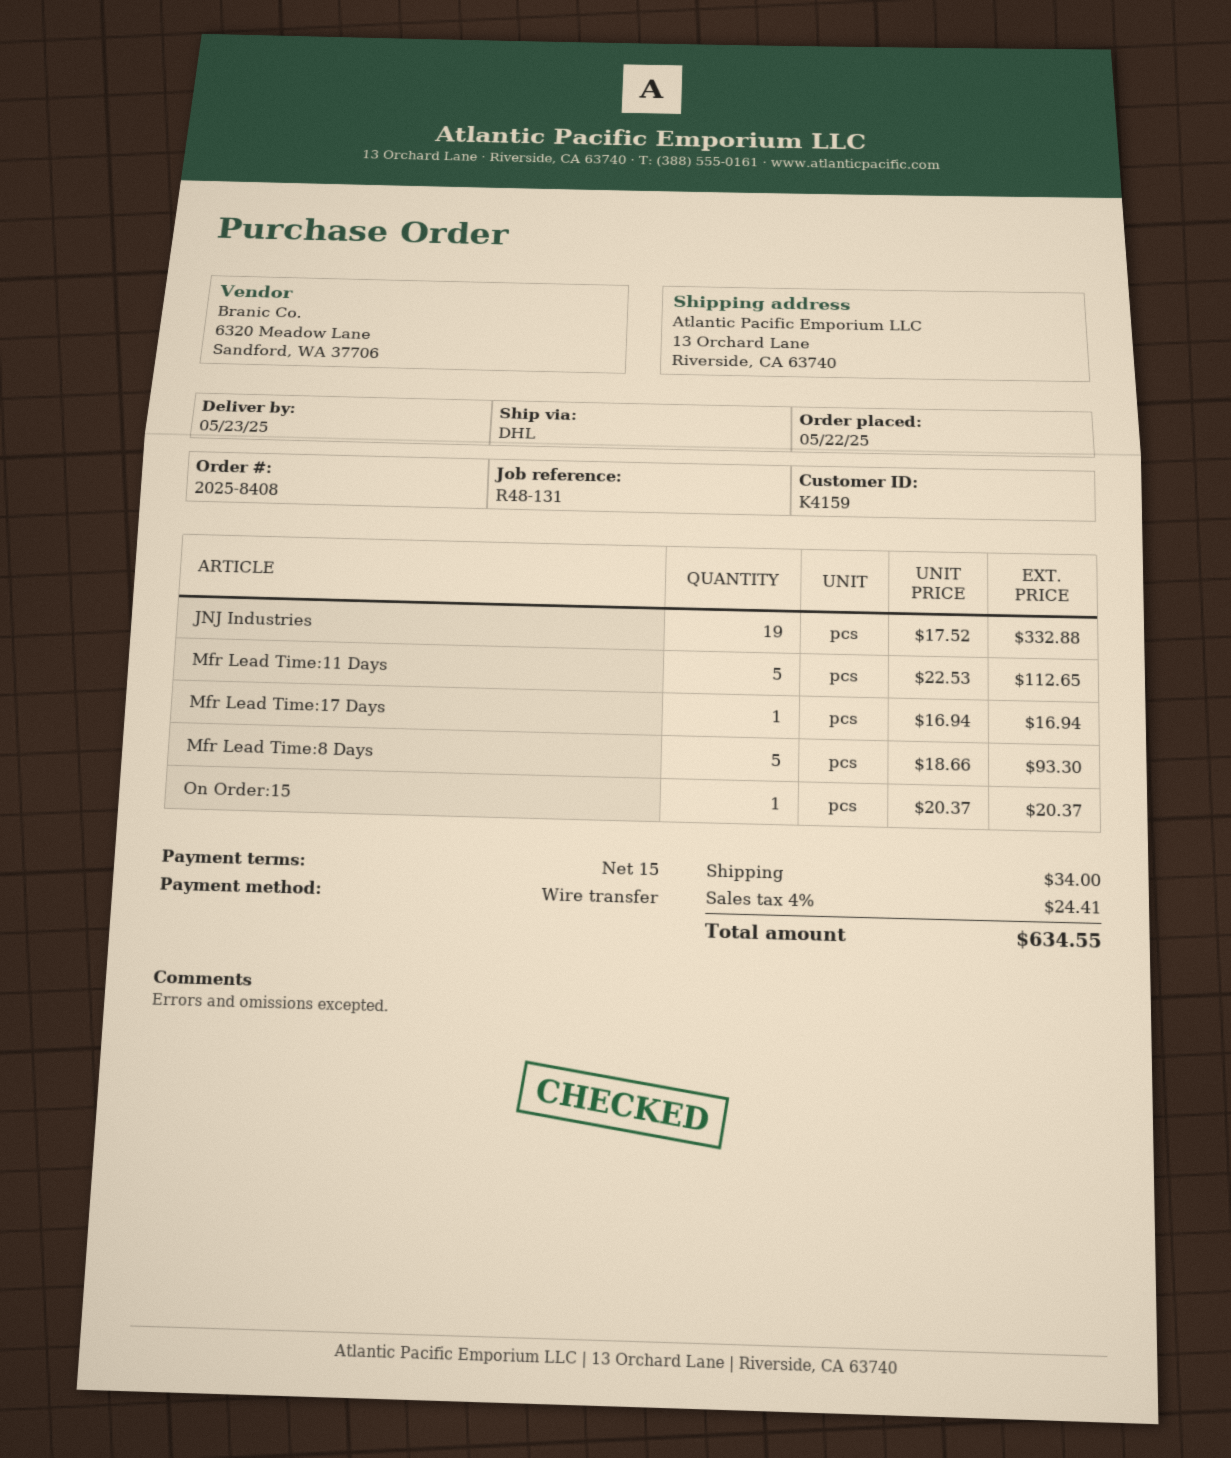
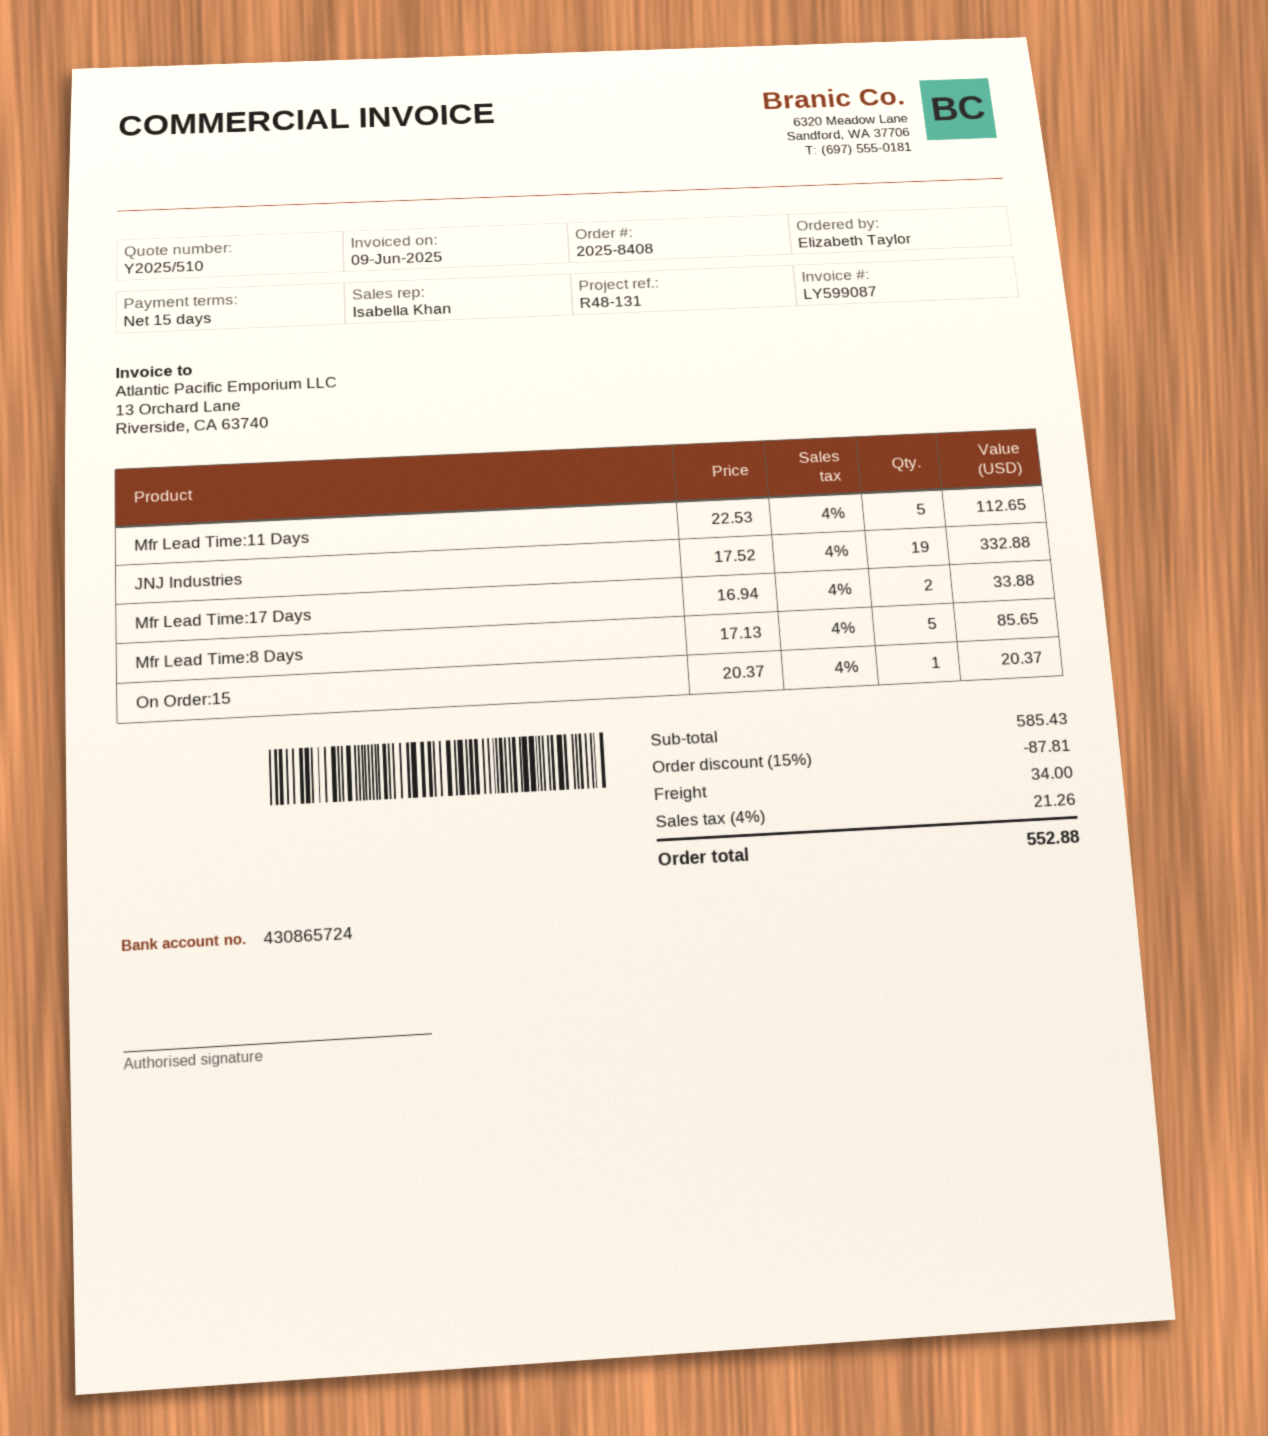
Mfr Lead Time:17 Days: 1 x 16.94 = 16.94 -> 2 x 16.94 = 33.88
Mfr Lead Time:8 Days: 5 x 18.66 = 93.30 -> 5 x 17.13 = 85.65
discount: none -> 15% = 87.81
tax: 4% = 24.41 -> 4% = 21.26
total: 634.55 -> 552.88

